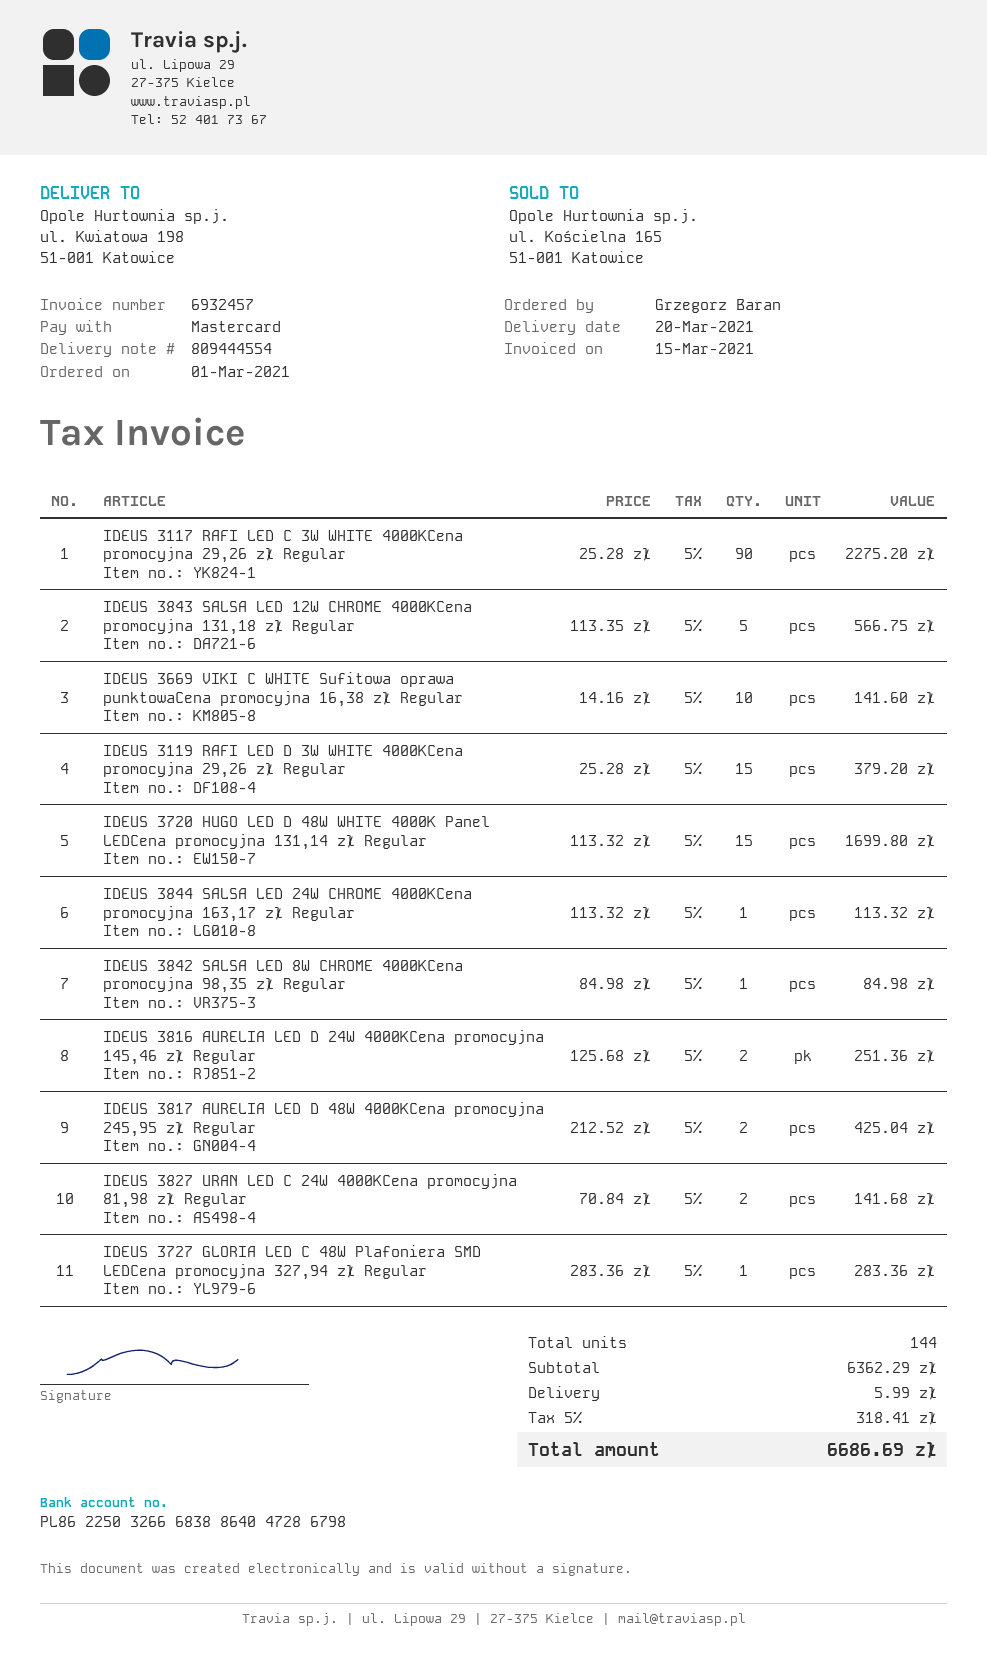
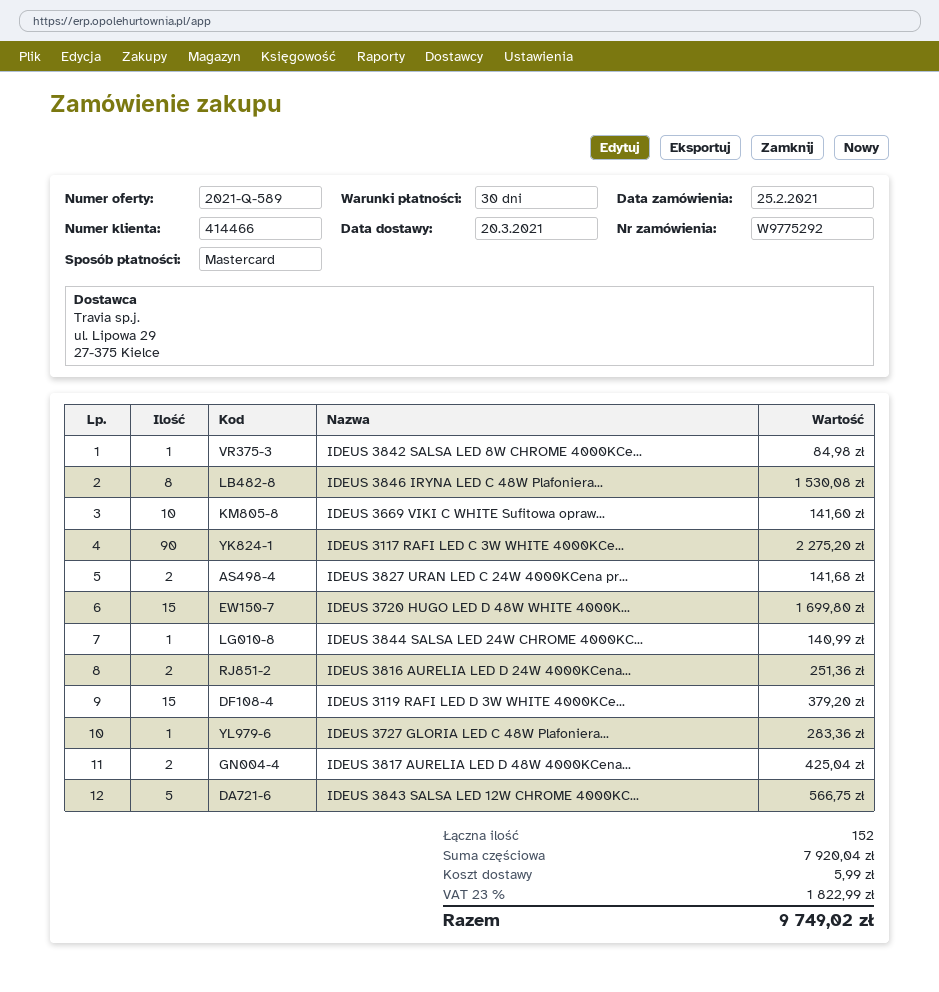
order date: 2021-03-01 -> 2021-02-25
IDEUS 3844 SALSA LED 24W CHROME 4000KCena promocyjna 163,17 zł Regular: 1 for 113.32 -> 1 for 140.99
IDEUS 3846 IRYNA LED C 48W Plafoniera...: none -> 8 for 1530.08
total quantity: 144 -> 152
subtotal: 6362.29 -> 7920.04
tax: 5% = 318.41 -> 23% = 1822.99
total: 6686.69 -> 9749.02

